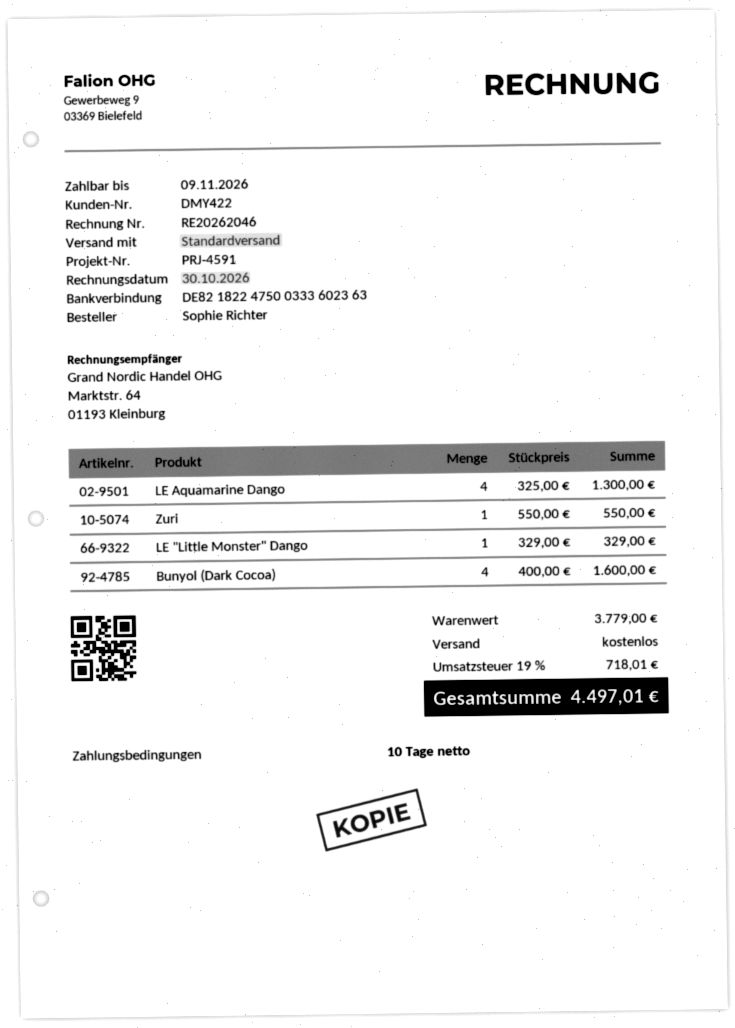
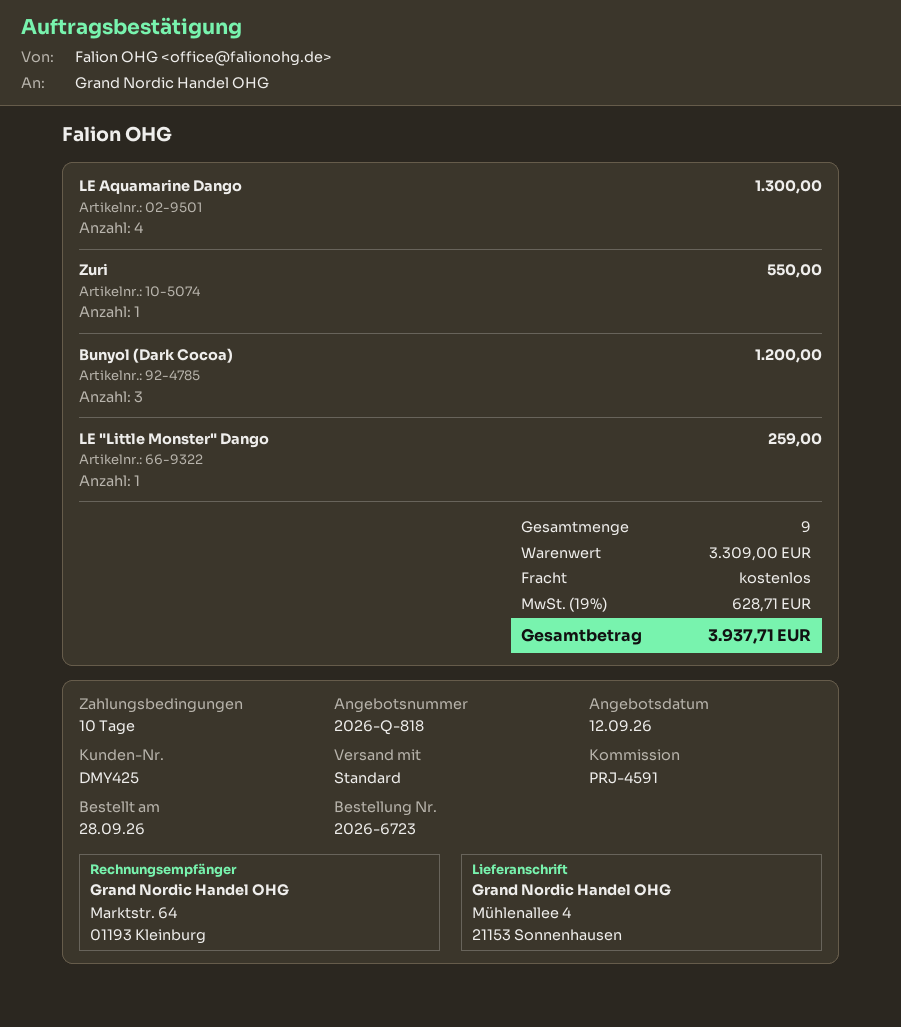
customer number: DMY422 -> DMY425
LE "Little Monster" Dango: 1 for 329.00 -> 1 for 259.00
Bunyol (Dark Cocoa): 4 for 1600.00 -> 3 for 1200.00
subtotal: 3779.00 -> 3309.00
tax: 19% = 718.01 -> 19% = 628.71
total: 4497.01 -> 3937.71

